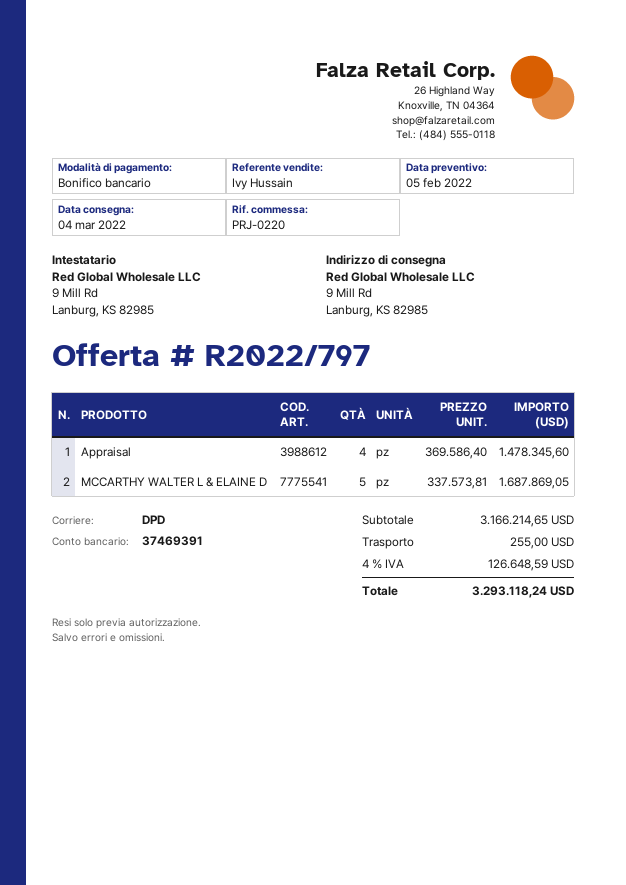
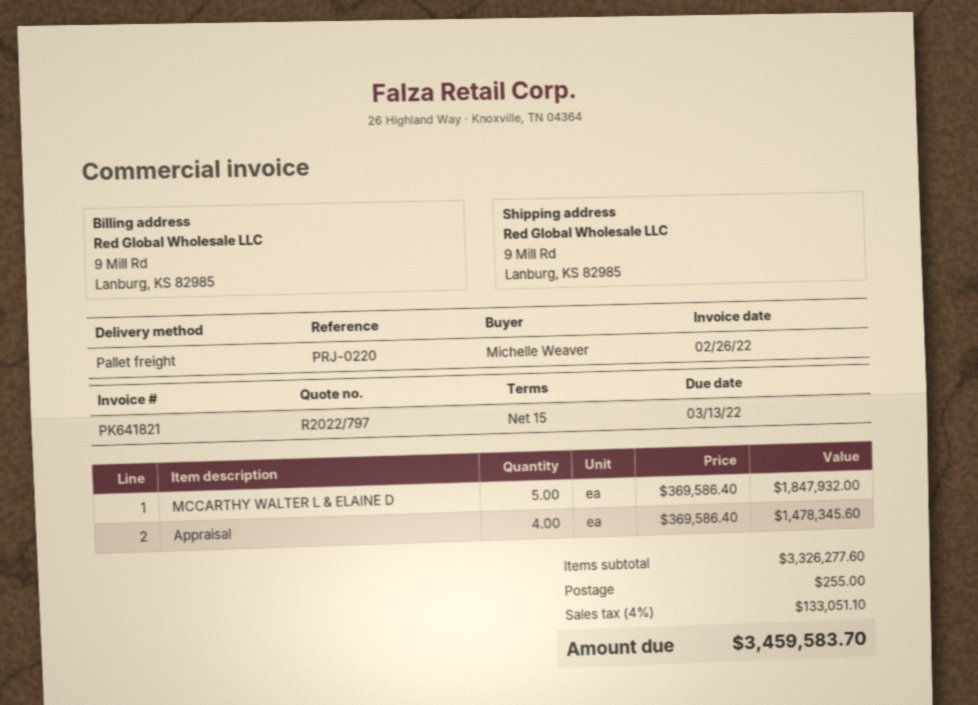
shipping method: DPD -> pallet freight
MCCARTHY WALTER L & ELAINE D: 5 x 337573.81 = 1687869.05 -> 5 x 369586.40 = 1847932.00
subtotal: 3166214.65 -> 3326277.60
tax: 4% = 126648.59 -> 4% = 133051.10
total: 3293118.24 -> 3459583.70

